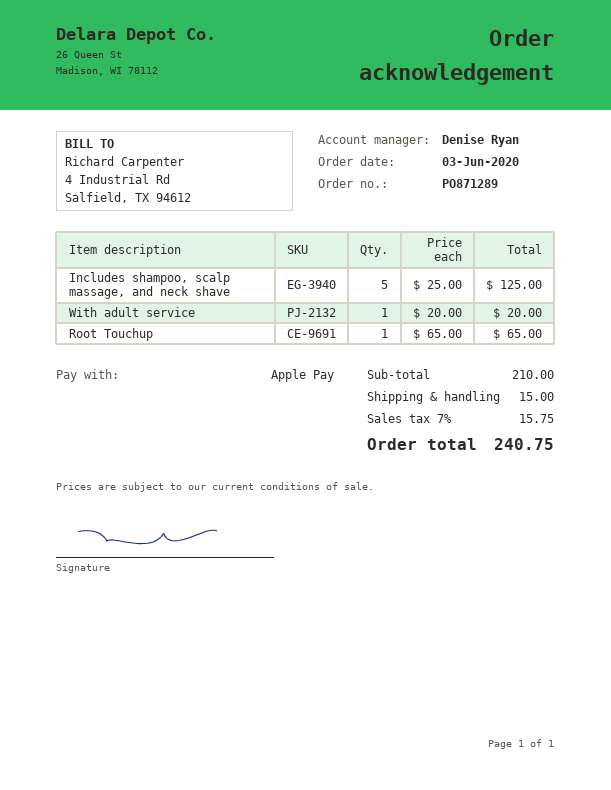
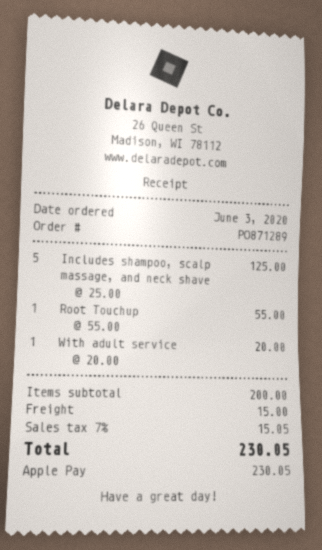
Root Touchup: 1 x 65.00 = 65.00 -> 1 x 55.00 = 55.00
subtotal: 210.00 -> 200.00
tax: 7% = 15.75 -> 7% = 15.05
total: 240.75 -> 230.05

